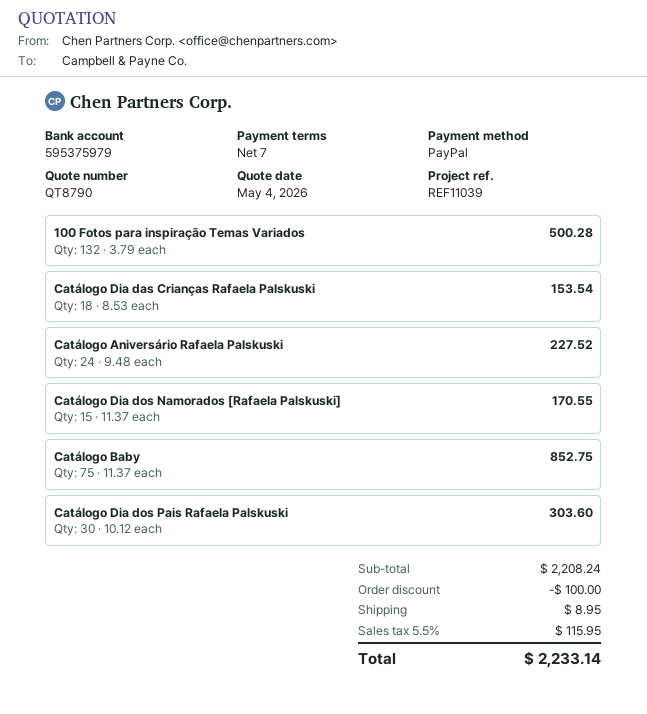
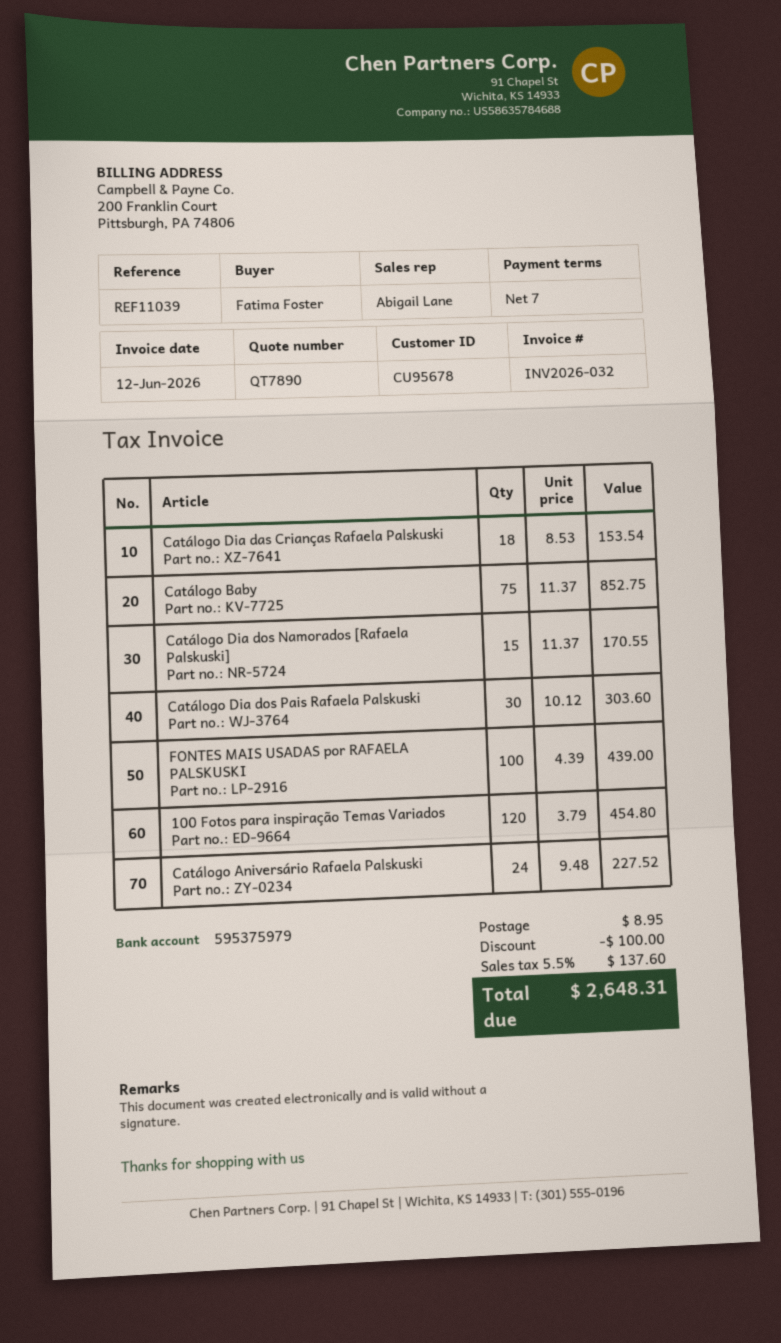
quote number: QT8790 -> QT7890
100 Fotos para inspiração Temas Variados: 132 x 3.79 = 500.28 -> 120 x 3.79 = 454.80
FONTES MAIS USADAS por RAFAELA PALSKUSKI: none -> 100 x 4.39 = 439.00
tax: 5.5% = 115.95 -> 5.5% = 137.60
total: 2233.14 -> 2648.31

